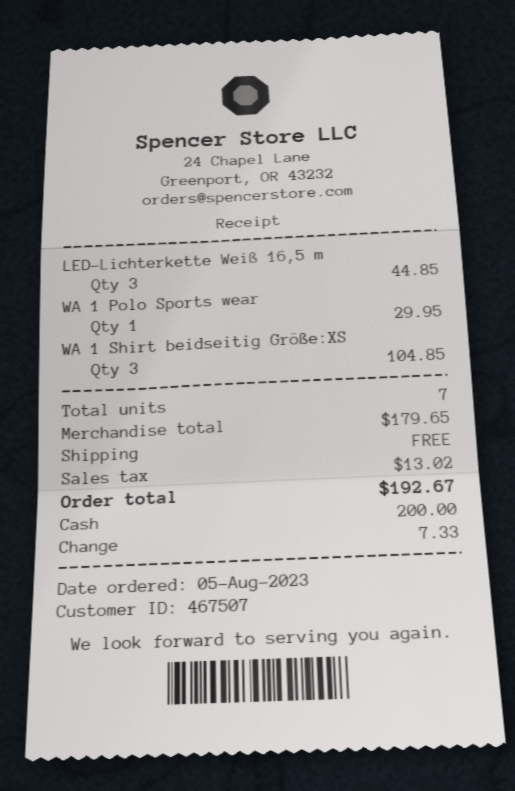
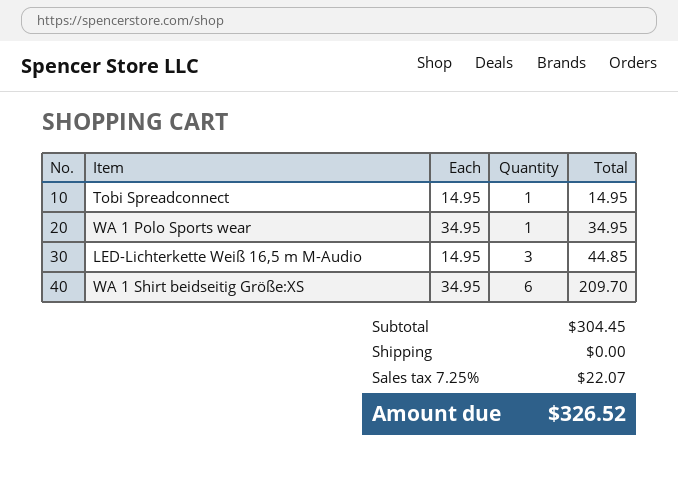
WA 1 Polo Sports wear: 1 for 29.95 -> 1 for 34.95
WA 1 Shirt beidseitig Größe:XS: 3 for 104.85 -> 6 for 209.70
Tobi Spreadconnect: none -> 1 for 14.95
subtotal: 179.65 -> 304.45
tax: 13.02 -> 22.07
total: 192.67 -> 326.52

